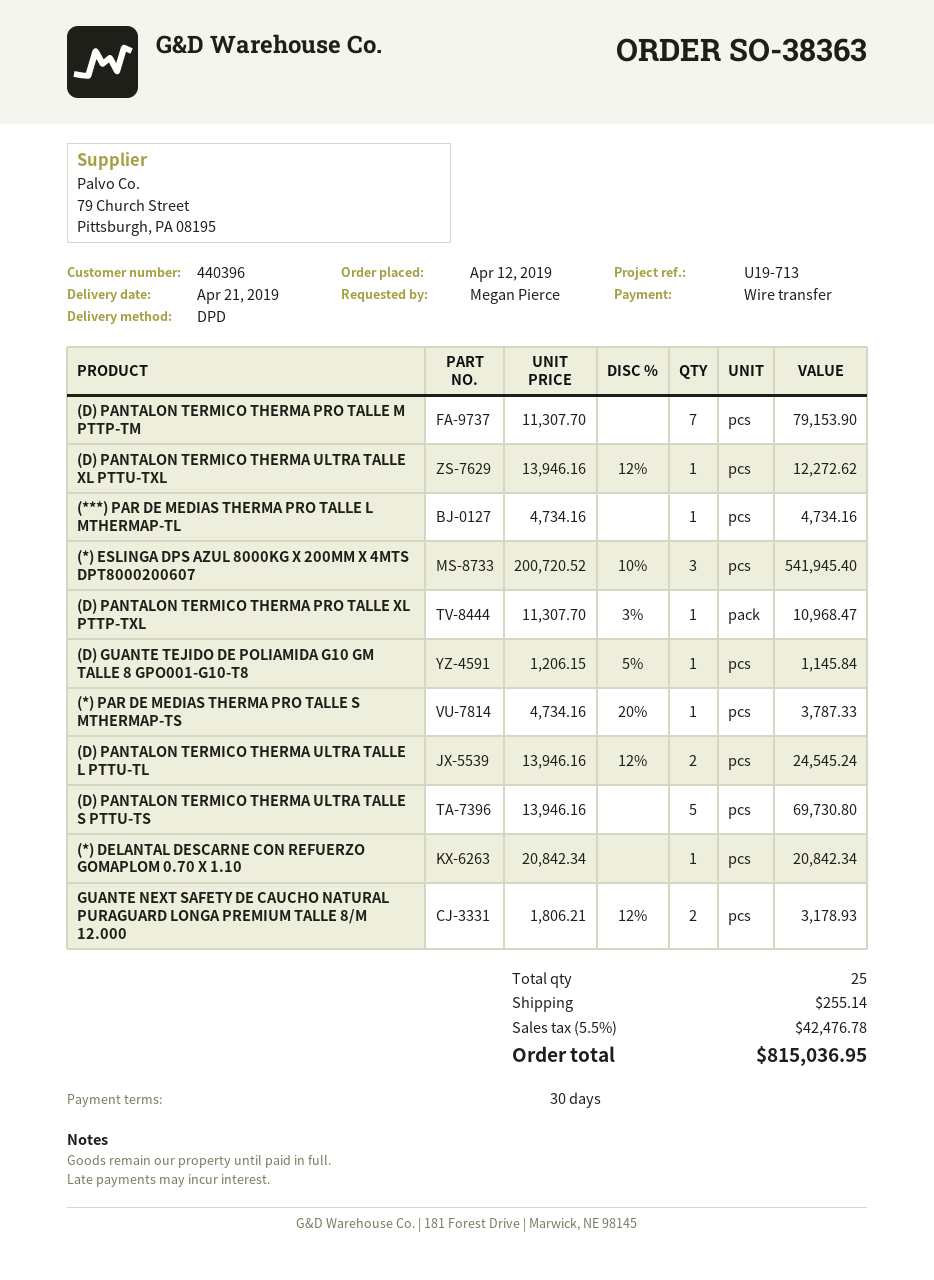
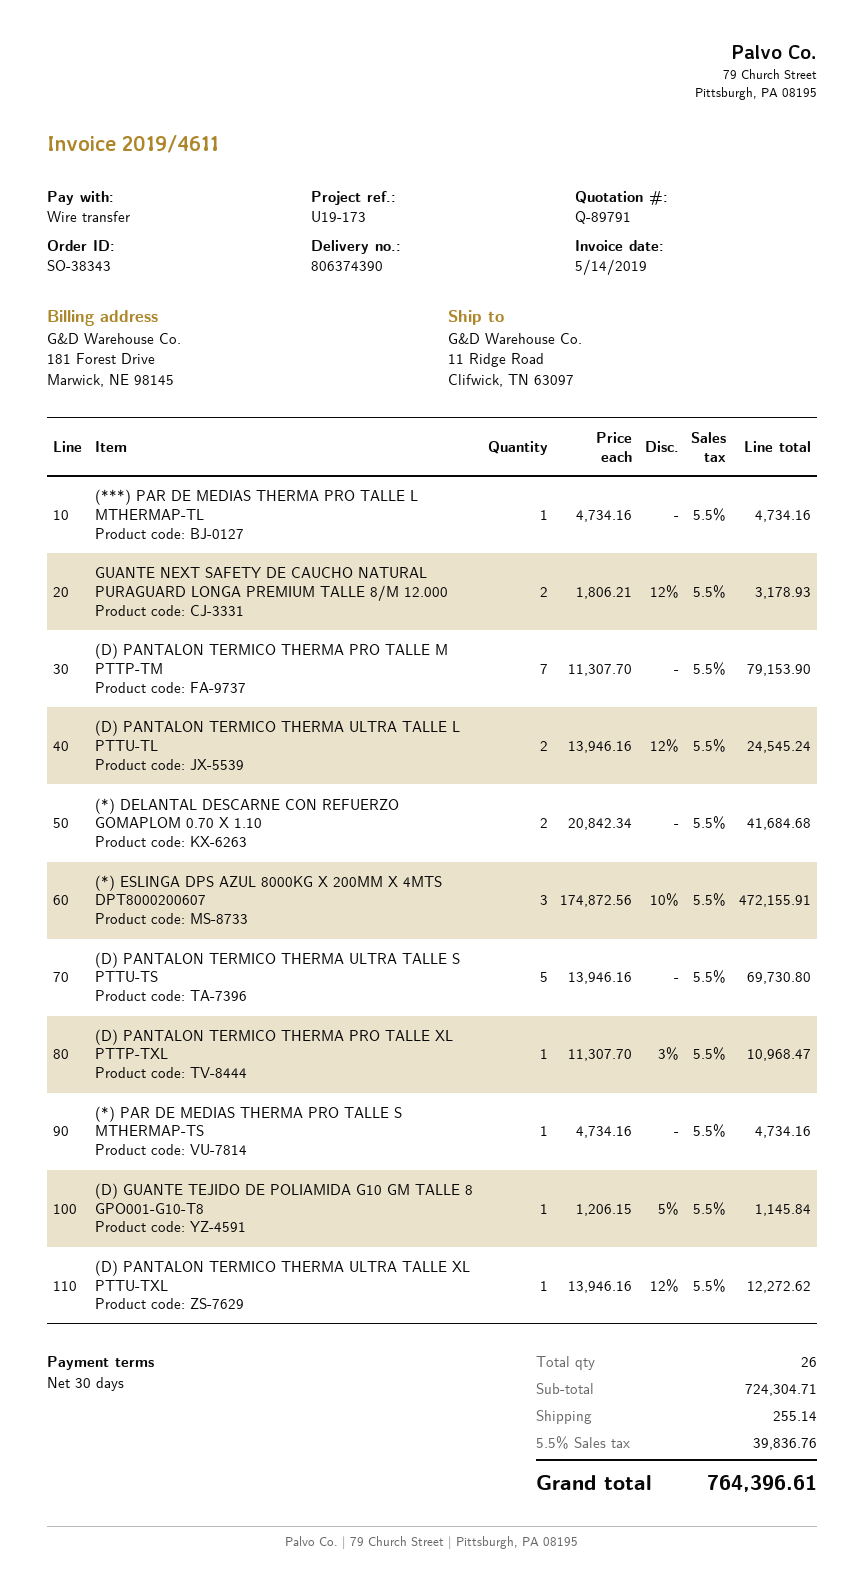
order number: SO-38363 -> SO-38343
reference: U19-713 -> U19-173
(*) ESLINGA DPS AZUL 8000KG X 200MM X 4MTS DPT8000200607: 3 x 200720.52 - 10% = 541945.40 -> 3 x 174872.56 - 10% = 472155.91
(*) PAR DE MEDIAS THERMA PRO TALLE S MTHERMAP-TS: 1 x 4734.16 - 20% = 3787.33 -> 1 x 4734.16 = 4734.16
(*) DELANTAL DESCARNE CON REFUERZO GOMAPLOM 0.70 X 1.10: 1 x 20842.34 = 20842.34 -> 2 x 20842.34 = 41684.68
total quantity: 25 -> 26
tax: 5.5% = 42476.78 -> 5.5% = 39836.76
total: 815036.95 -> 764396.61

